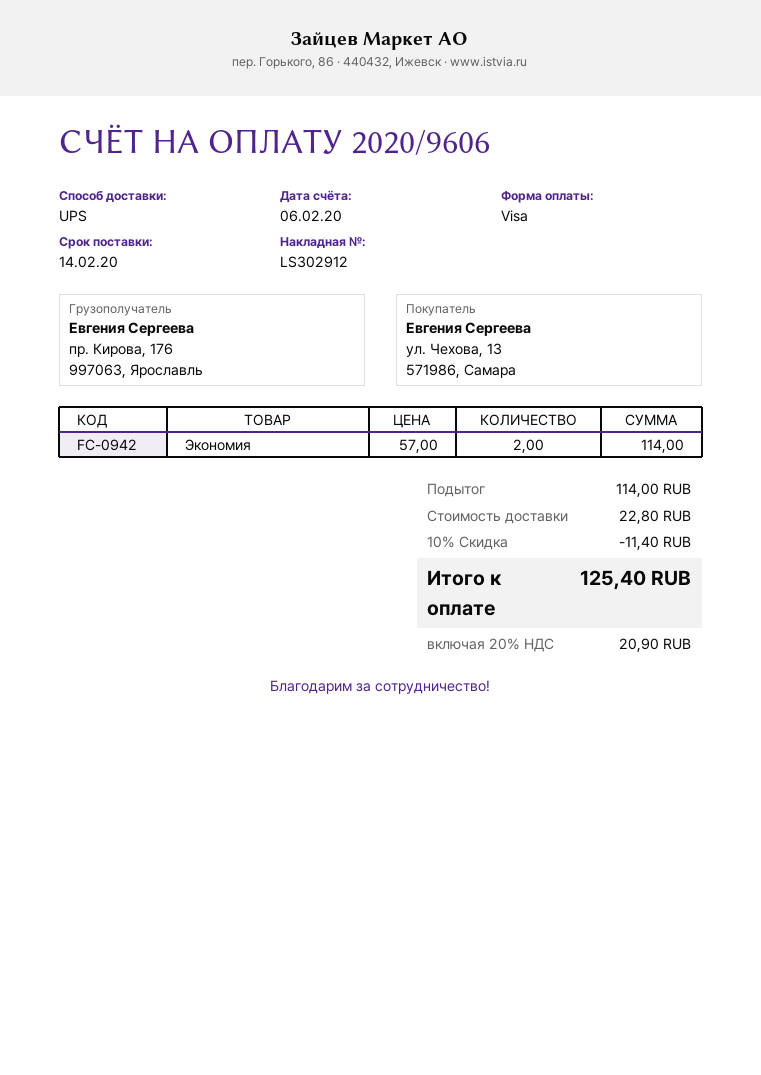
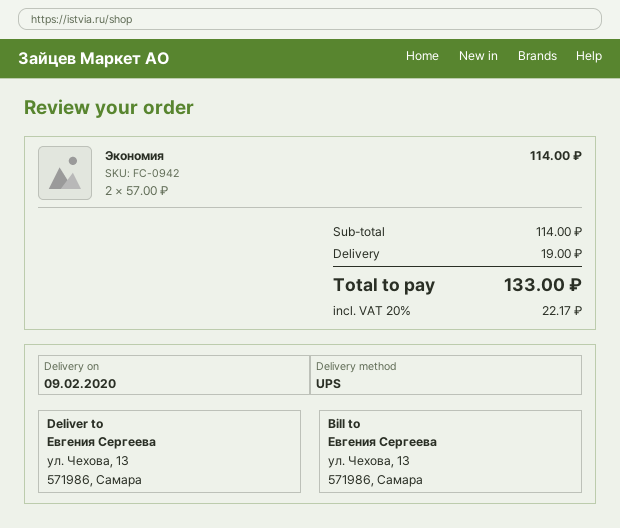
delivery date: 2020-02-14 -> 2020-02-09
ship to: пр. Кирова, 176, 997063, Ярославль -> ул. Чехова, 13, 571986, Самара
discount: 10% = 11.40 -> none
shipping: 22.80 -> 19.00
tax: 20% = 20.90 -> 20% = 22.17
total: 125.40 -> 133.00

